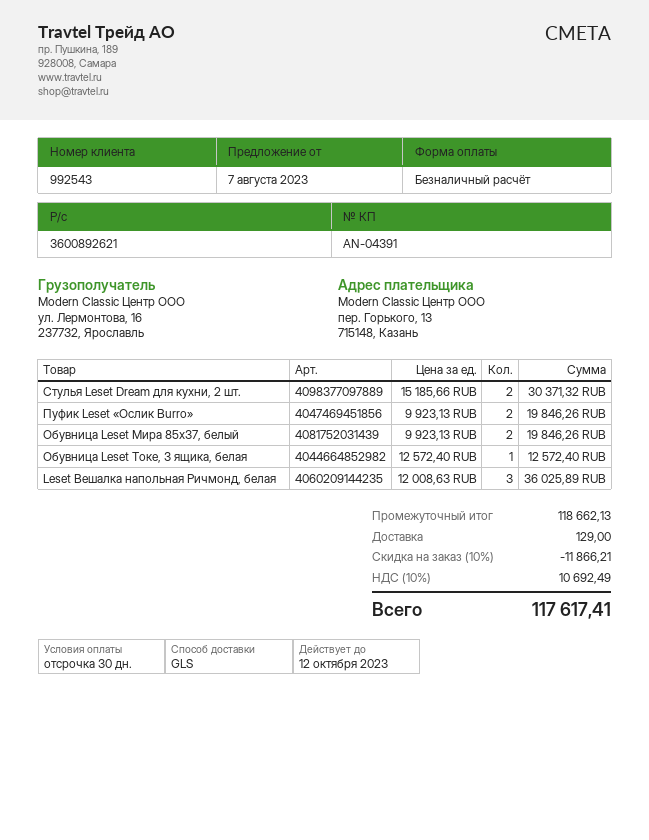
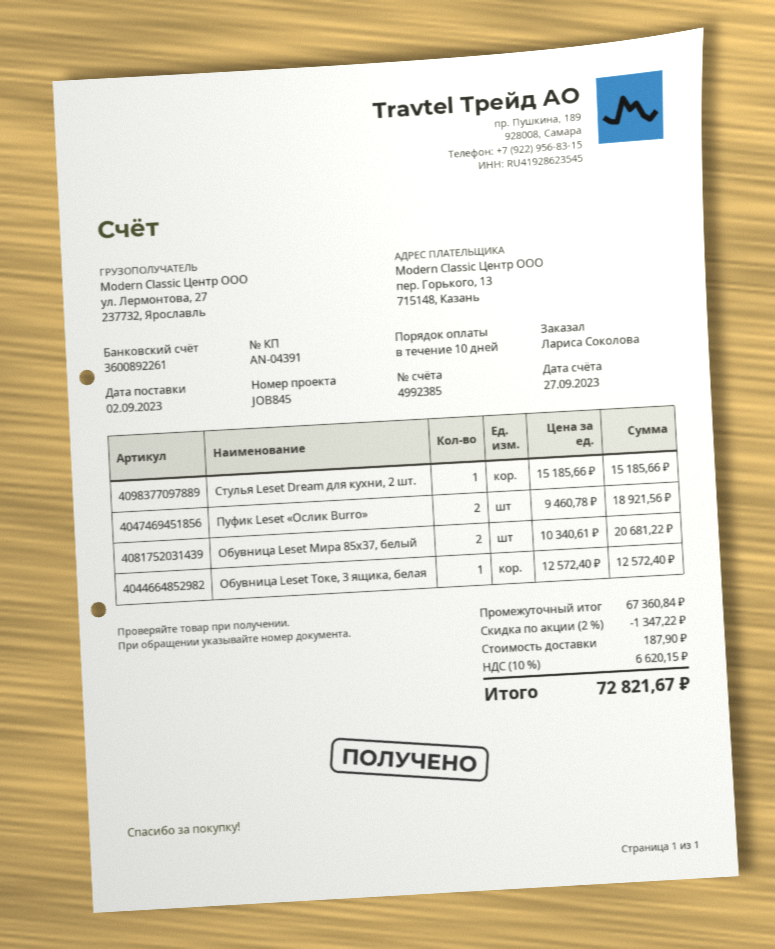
payment terms: 30 days -> 10 days
bank account: 3600892621 -> 3600892261
ship to: ул. Лермонтова, 16, 237732, Ярославль -> ул. Лермонтова, 27, 237732, Ярославль
Стулья Leset Dream для кухни, 2 шт.: 2 x 15185.66 = 30371.32 -> 1 x 15185.66 = 15185.66
Пуфик Leset «Ослик Burro»: 2 x 9923.13 = 19846.26 -> 2 x 9460.78 = 18921.56
Обувница Leset Мира 85х37, белый: 2 x 9923.13 = 19846.26 -> 2 x 10340.61 = 20681.22
Leset Вешалка напольная Ричмонд, белая: 3 x 12008.63 = 36025.89 -> none
subtotal: 118662.13 -> 67360.84
discount: 10% = 11866.21 -> 2% = 1347.22
shipping: 129.00 -> 187.90
tax: 10% = 10692.49 -> 10% = 6620.15
total: 117617.41 -> 72821.67

